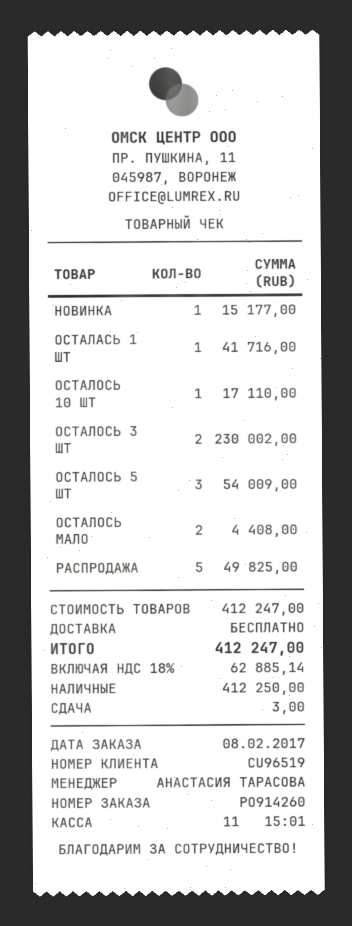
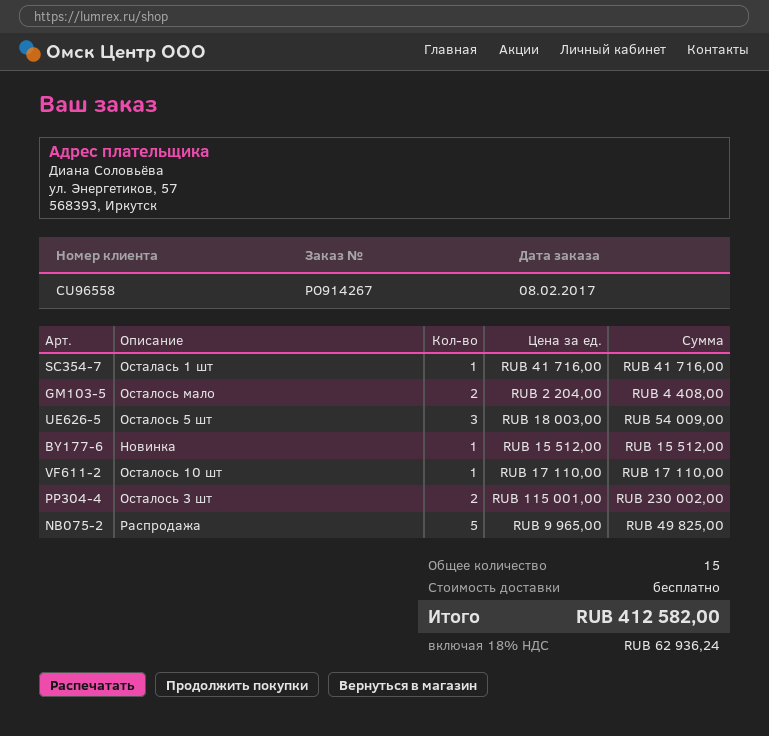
order number: PO914260 -> PO914267
customer number: CU96519 -> CU96558
НОВИНКА: 1 for 15177.00 -> 1 for 15512.00
tax: 18% = 62885.14 -> 18% = 62936.24
total: 412247.00 -> 412582.00

